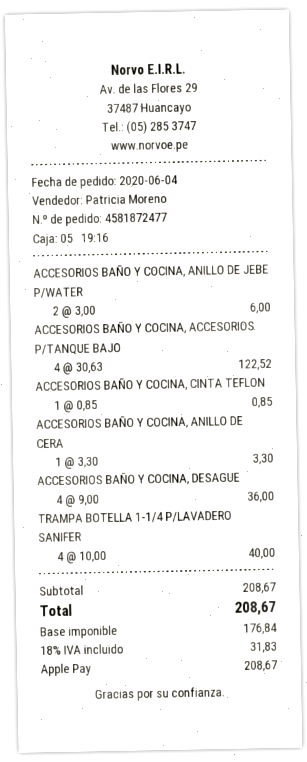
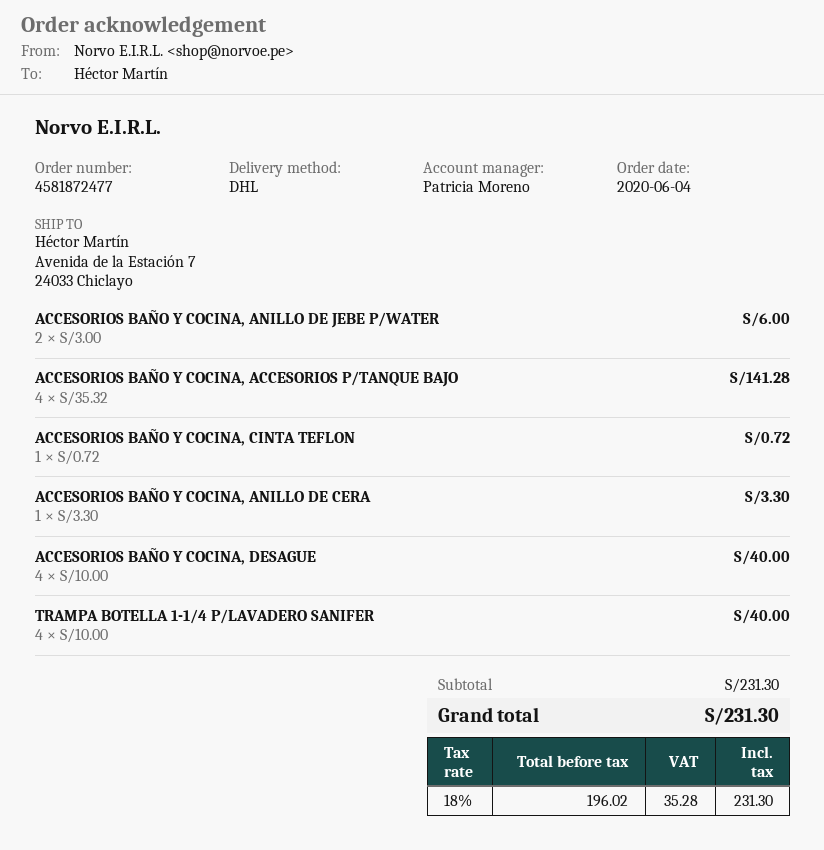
ACCESORIOS BAÑO Y COCINA, ACCESORIOS P/TANQUE BAJO: 4 x 30.63 = 122.52 -> 4 x 35.32 = 141.28
ACCESORIOS BAÑO Y COCINA, CINTA TEFLON: 1 x 0.85 = 0.85 -> 1 x 0.72 = 0.72
ACCESORIOS BAÑO Y COCINA, DESAGUE: 4 x 9.00 = 36.00 -> 4 x 10.00 = 40.00
subtotal: 208.67 -> 231.30
net: 176.84 -> 196.02
tax: 18% = 31.83 -> 18% = 35.28
total: 208.67 -> 231.30

